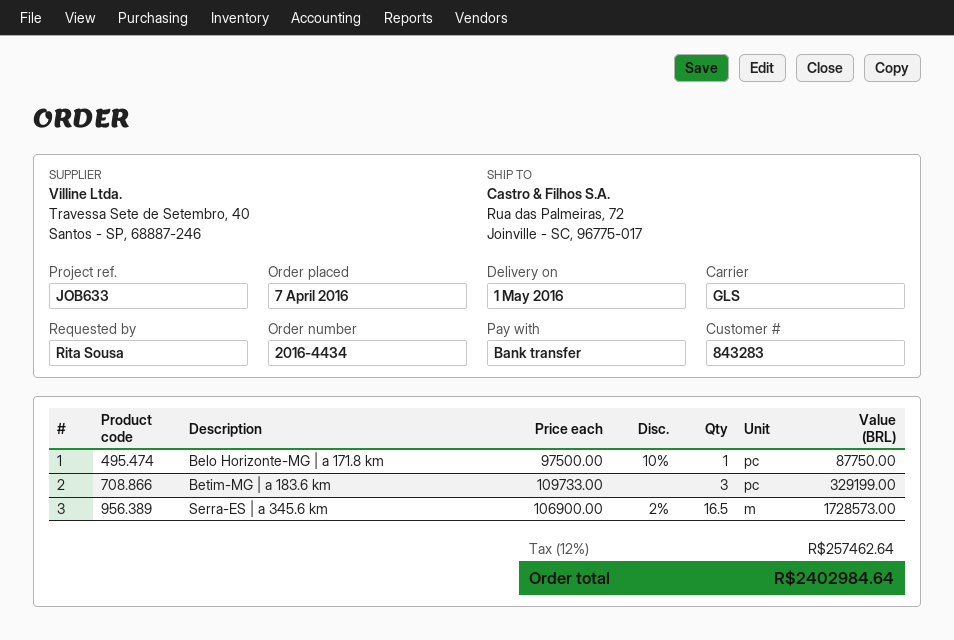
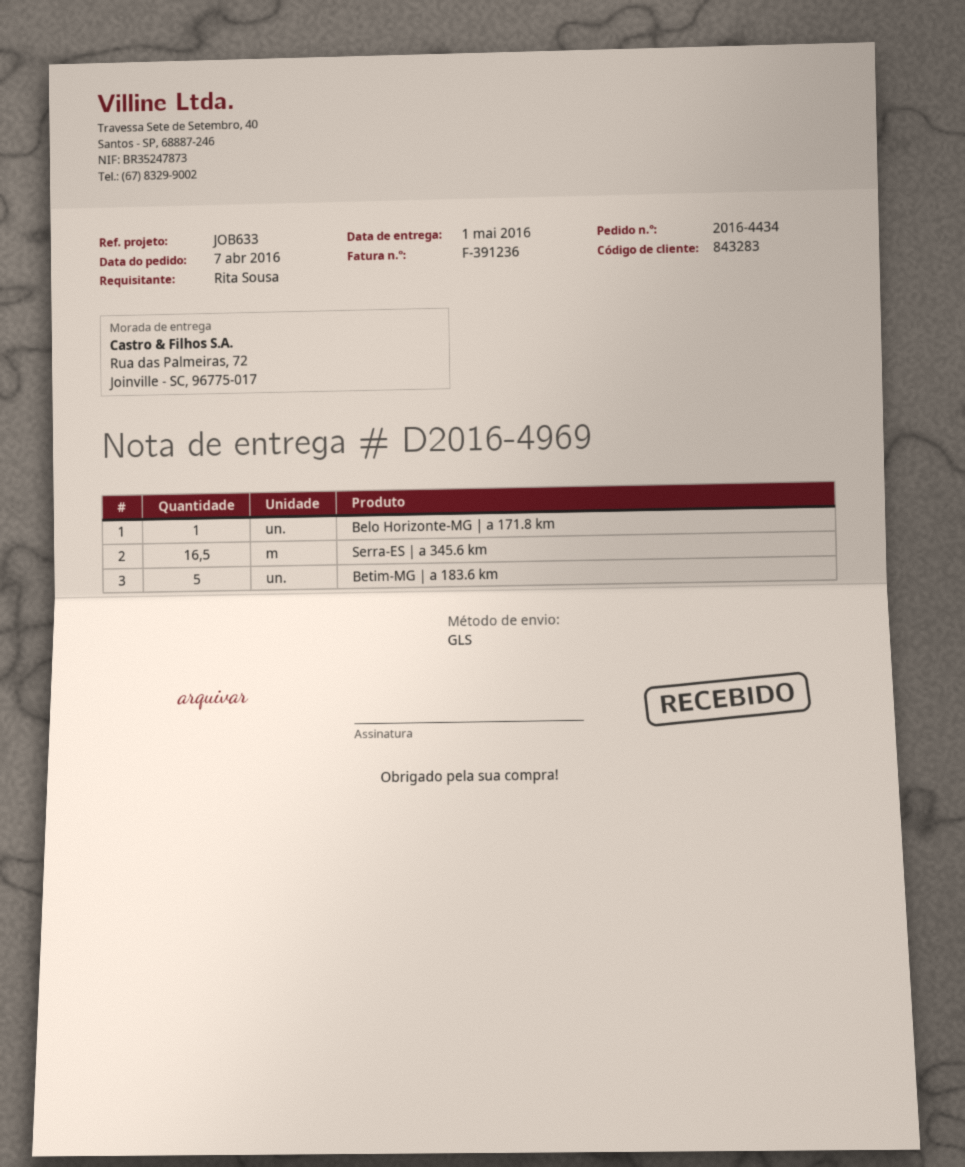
Betim-MG | a 183.6 km: 3 -> 5

